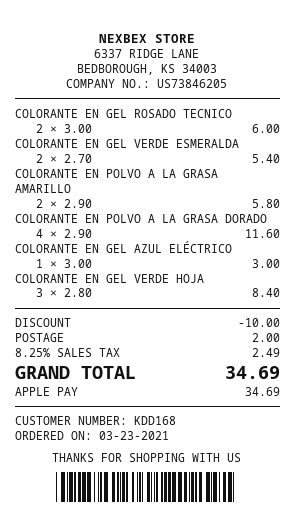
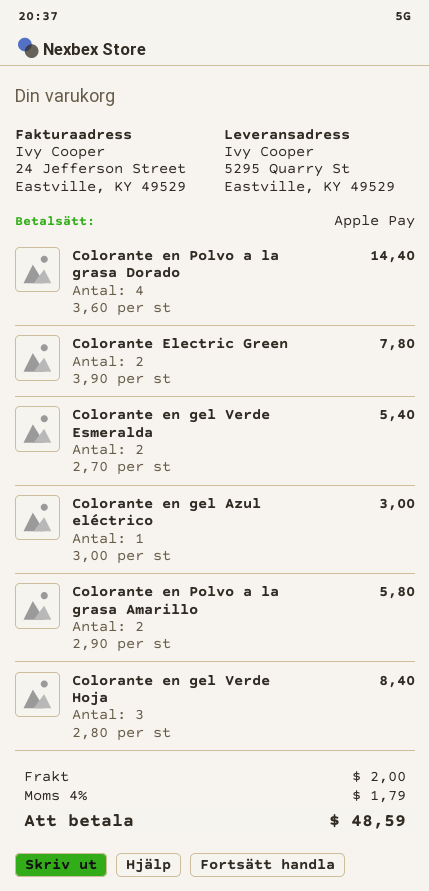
COLORANTE EN GEL ROSADO TECNICO: 2 x 3.00 = 6.00 -> none
COLORANTE EN POLVO A LA GRASA DORADO: 4 x 2.90 = 11.60 -> 4 x 3.60 = 14.40
Colorante Electric Green: none -> 2 x 3.90 = 7.80
discount: 10.00 -> none
tax: 8.25% = 2.49 -> 4% = 1.79
total: 34.69 -> 48.59

